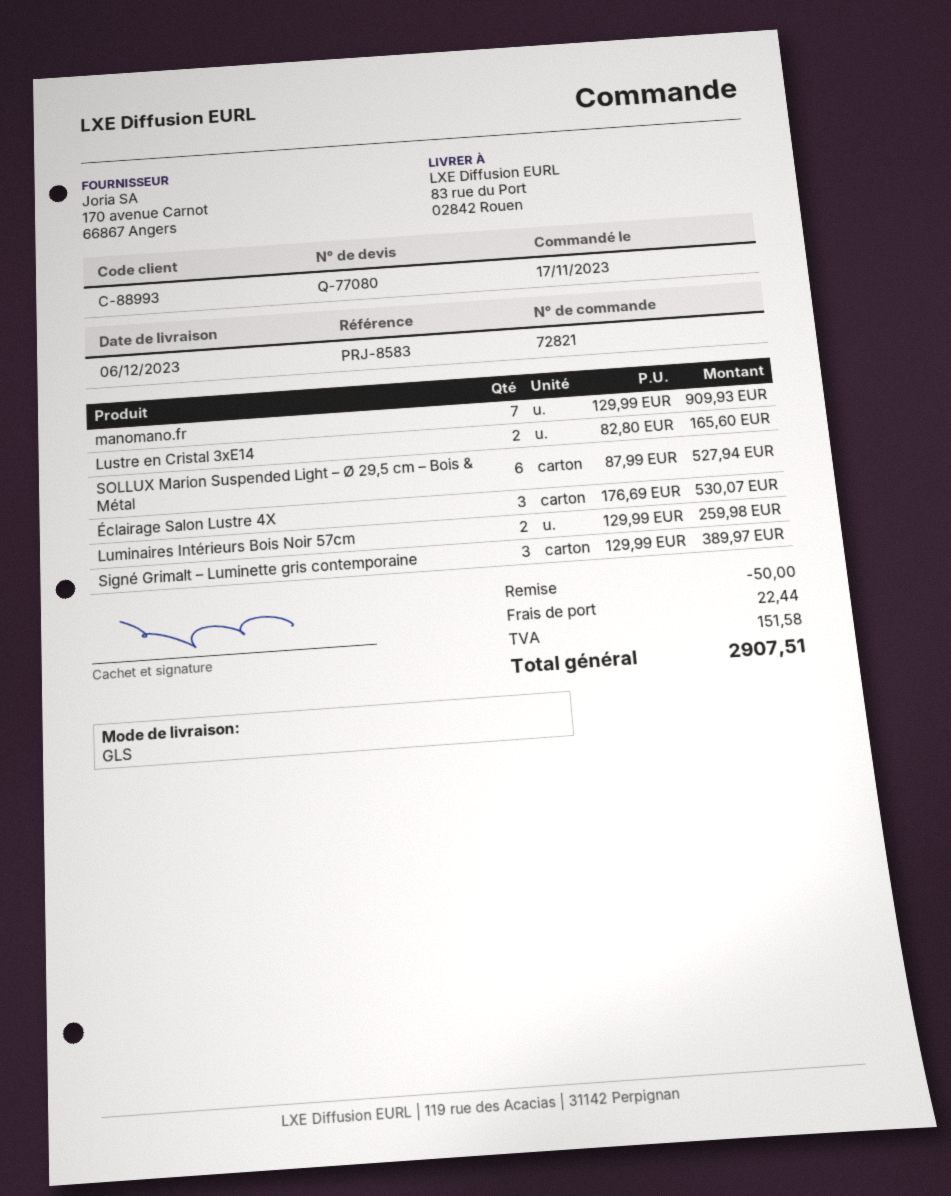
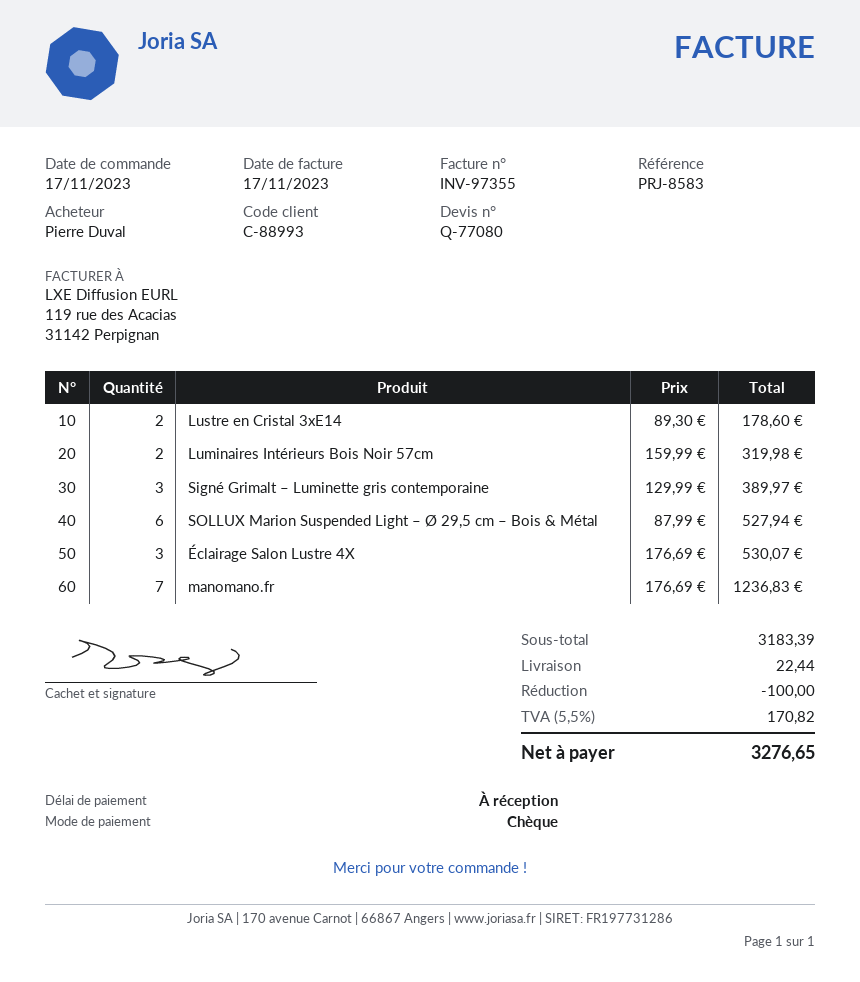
manomano.fr: 7 x 129.99 = 909.93 -> 7 x 176.69 = 1236.83
Lustre en Cristal 3xE14: 2 x 82.80 = 165.60 -> 2 x 89.30 = 178.60
Luminaires Intérieurs Bois Noir 57cm: 2 x 129.99 = 259.98 -> 2 x 159.99 = 319.98
discount: 50.00 -> 100.00
tax: 151.58 -> 170.82
total: 2907.51 -> 3276.65

